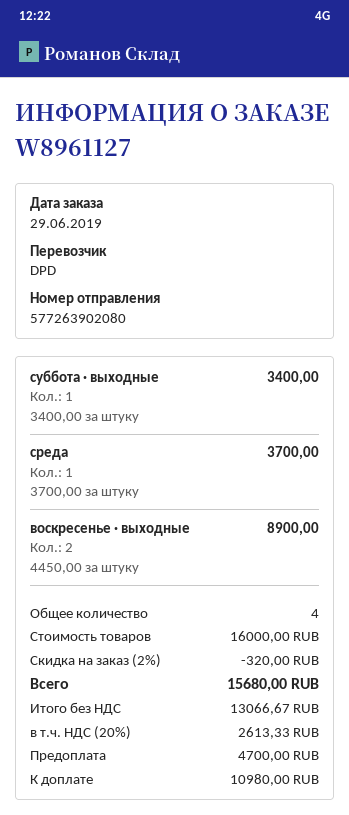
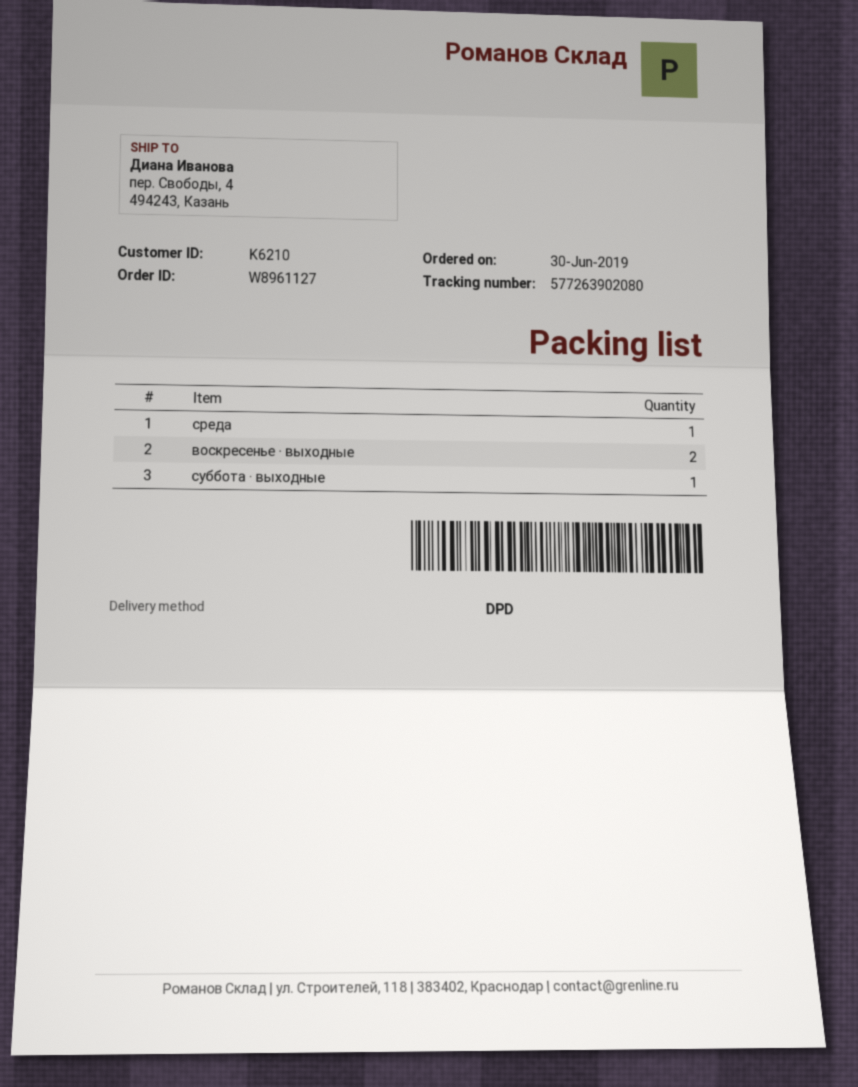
order date: 2019-06-29 -> 2019-06-30

